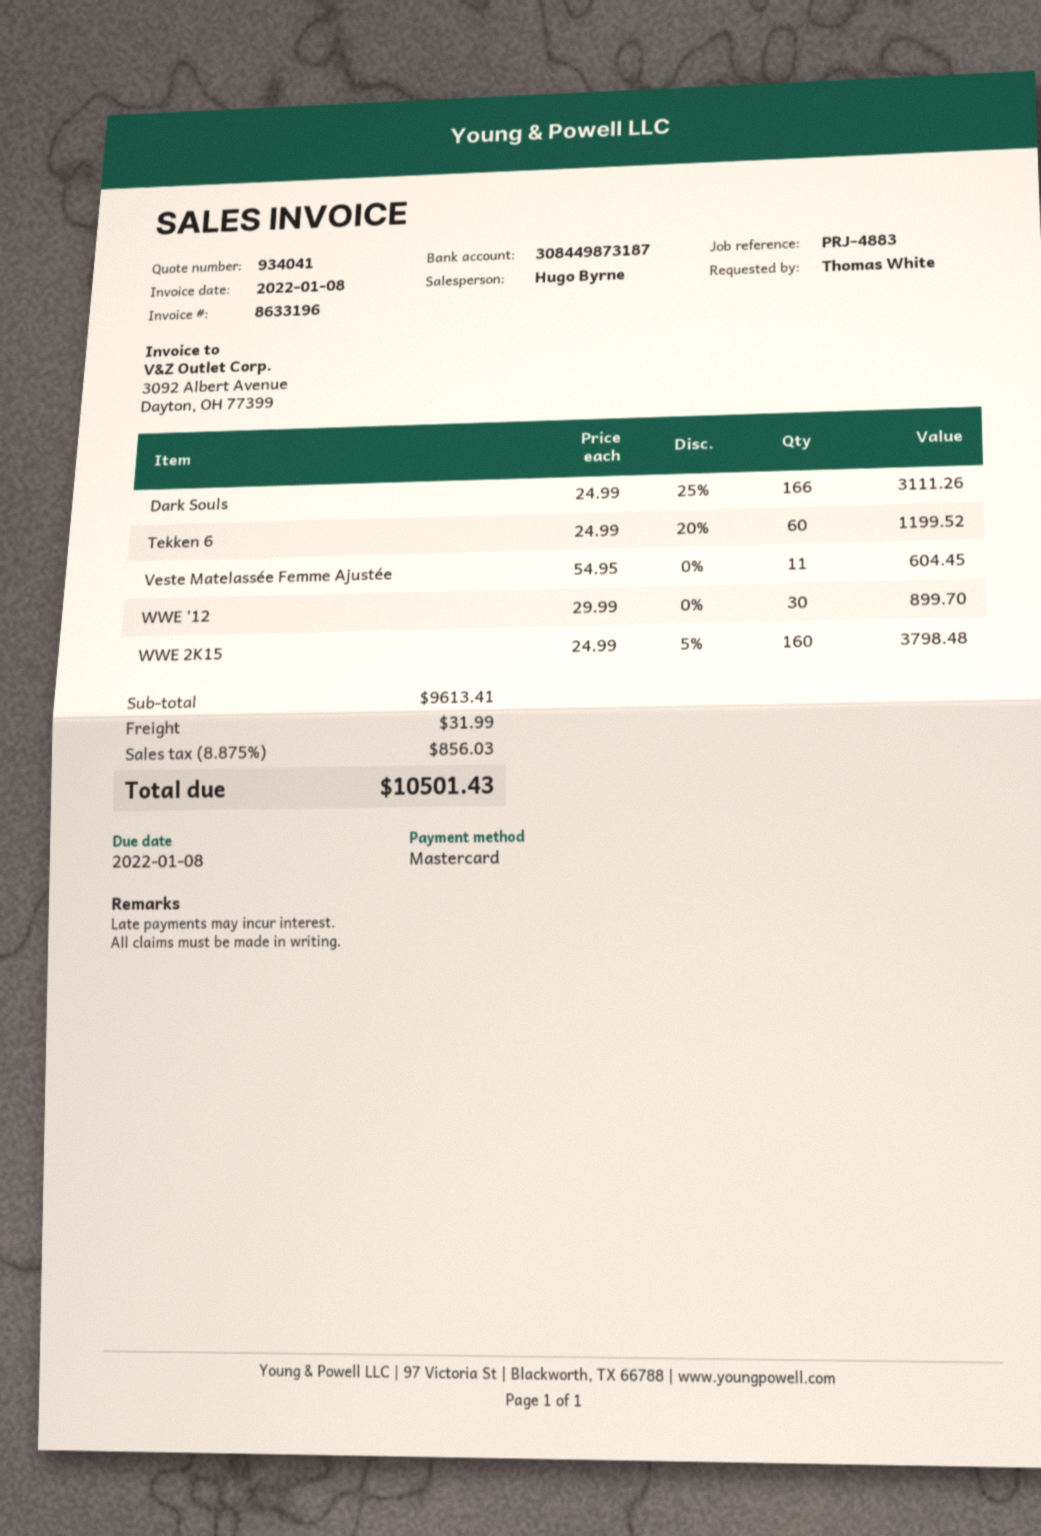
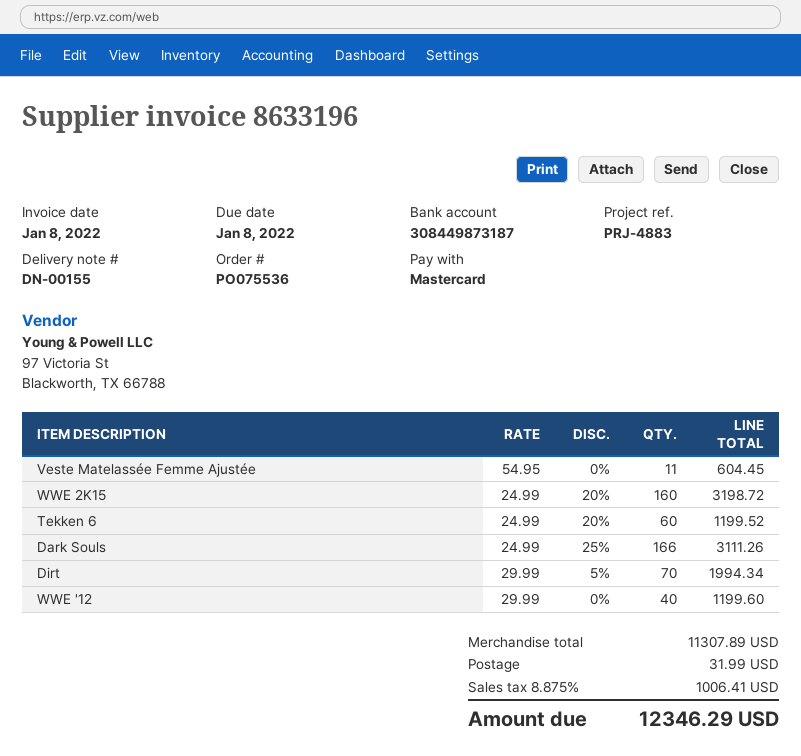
WWE '12: 30 x 29.99 = 899.70 -> 40 x 29.99 = 1199.60
WWE 2K15: 160 x 24.99 - 5% = 3798.48 -> 160 x 24.99 - 20% = 3198.72
Dirt: none -> 70 x 29.99 - 5% = 1994.34
subtotal: 9613.41 -> 11307.89
tax: 8.875% = 856.03 -> 8.875% = 1006.41
total: 10501.43 -> 12346.29

